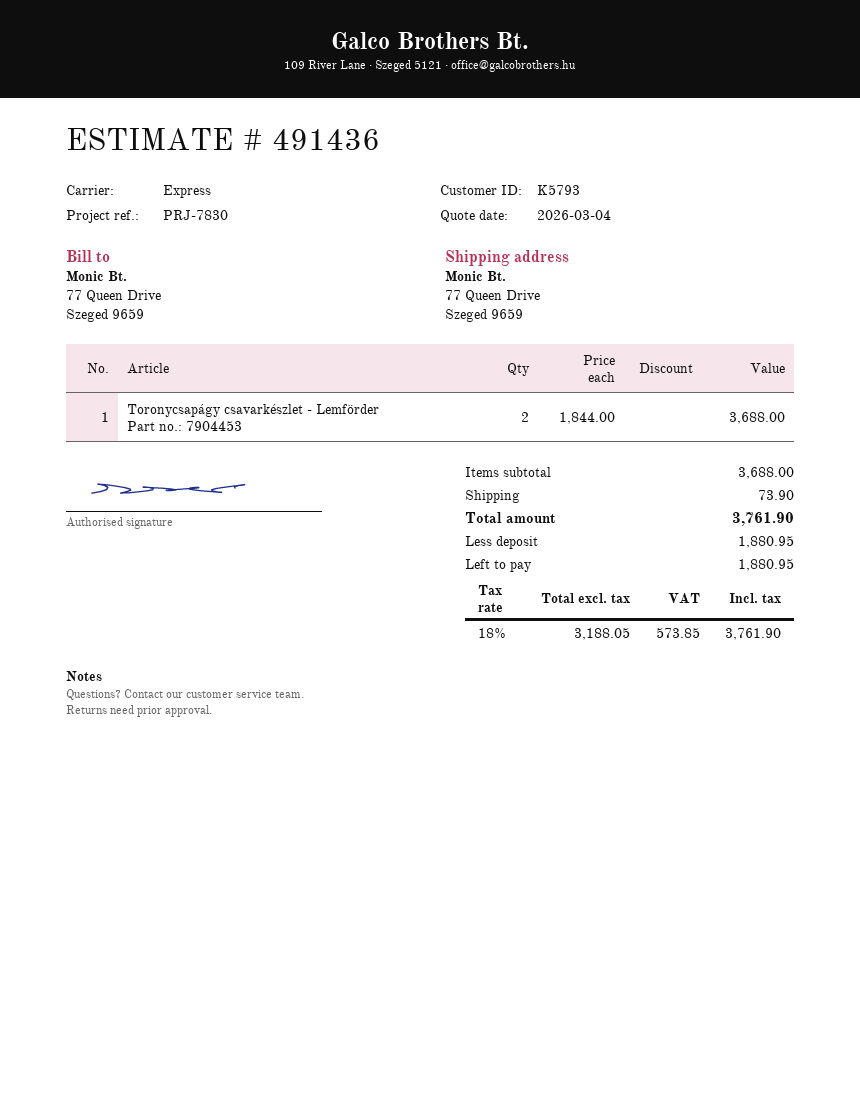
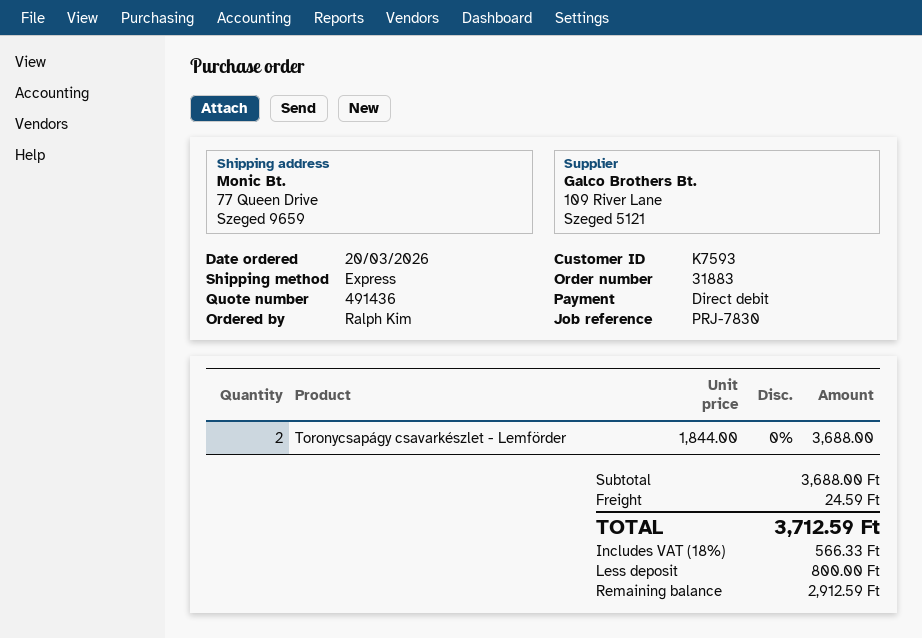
customer number: K5793 -> K7593
shipping: 73.90 -> 24.59
tax: 18% = 573.85 -> 18% = 566.33
total: 3761.90 -> 3712.59
deposit: 1880.95 -> 800.00
balance: 1880.95 -> 2912.59

